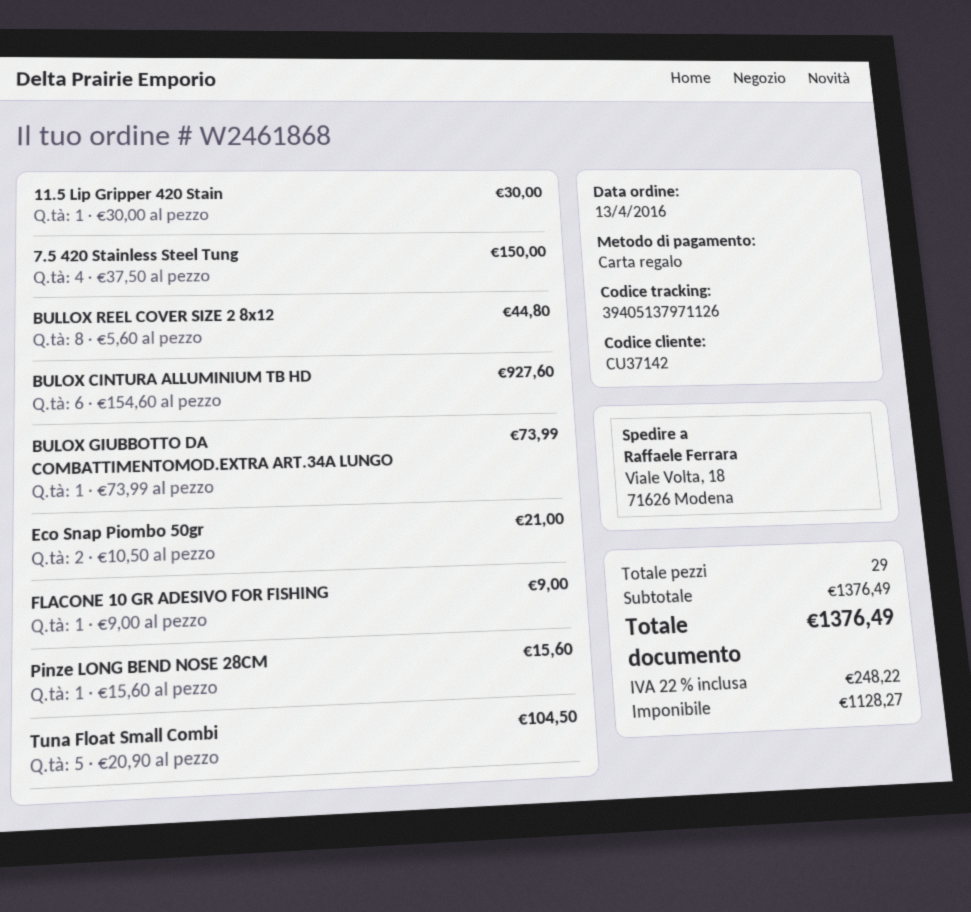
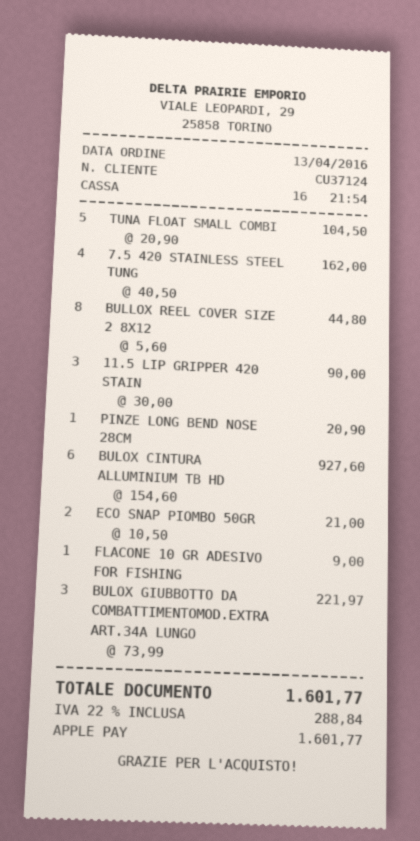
customer number: CU37142 -> CU37124
payment method: gift card -> Apple Pay
11.5 Lip Gripper 420 Stain: 1 x 30.00 = 30.00 -> 3 x 30.00 = 90.00
7.5 420 Stainless Steel Tung: 4 x 37.50 = 150.00 -> 4 x 40.50 = 162.00
BULOX GIUBBOTTO DA COMBATTIMENTOMOD.EXTRA ART.34A LUNGO: 1 x 73.99 = 73.99 -> 3 x 73.99 = 221.97
Pinze LONG BEND NOSE 28CM: 1 x 15.60 = 15.60 -> 1 x 20.90 = 20.90
tax: 22% = 248.22 -> 22% = 288.84
total: 1376.49 -> 1601.77

